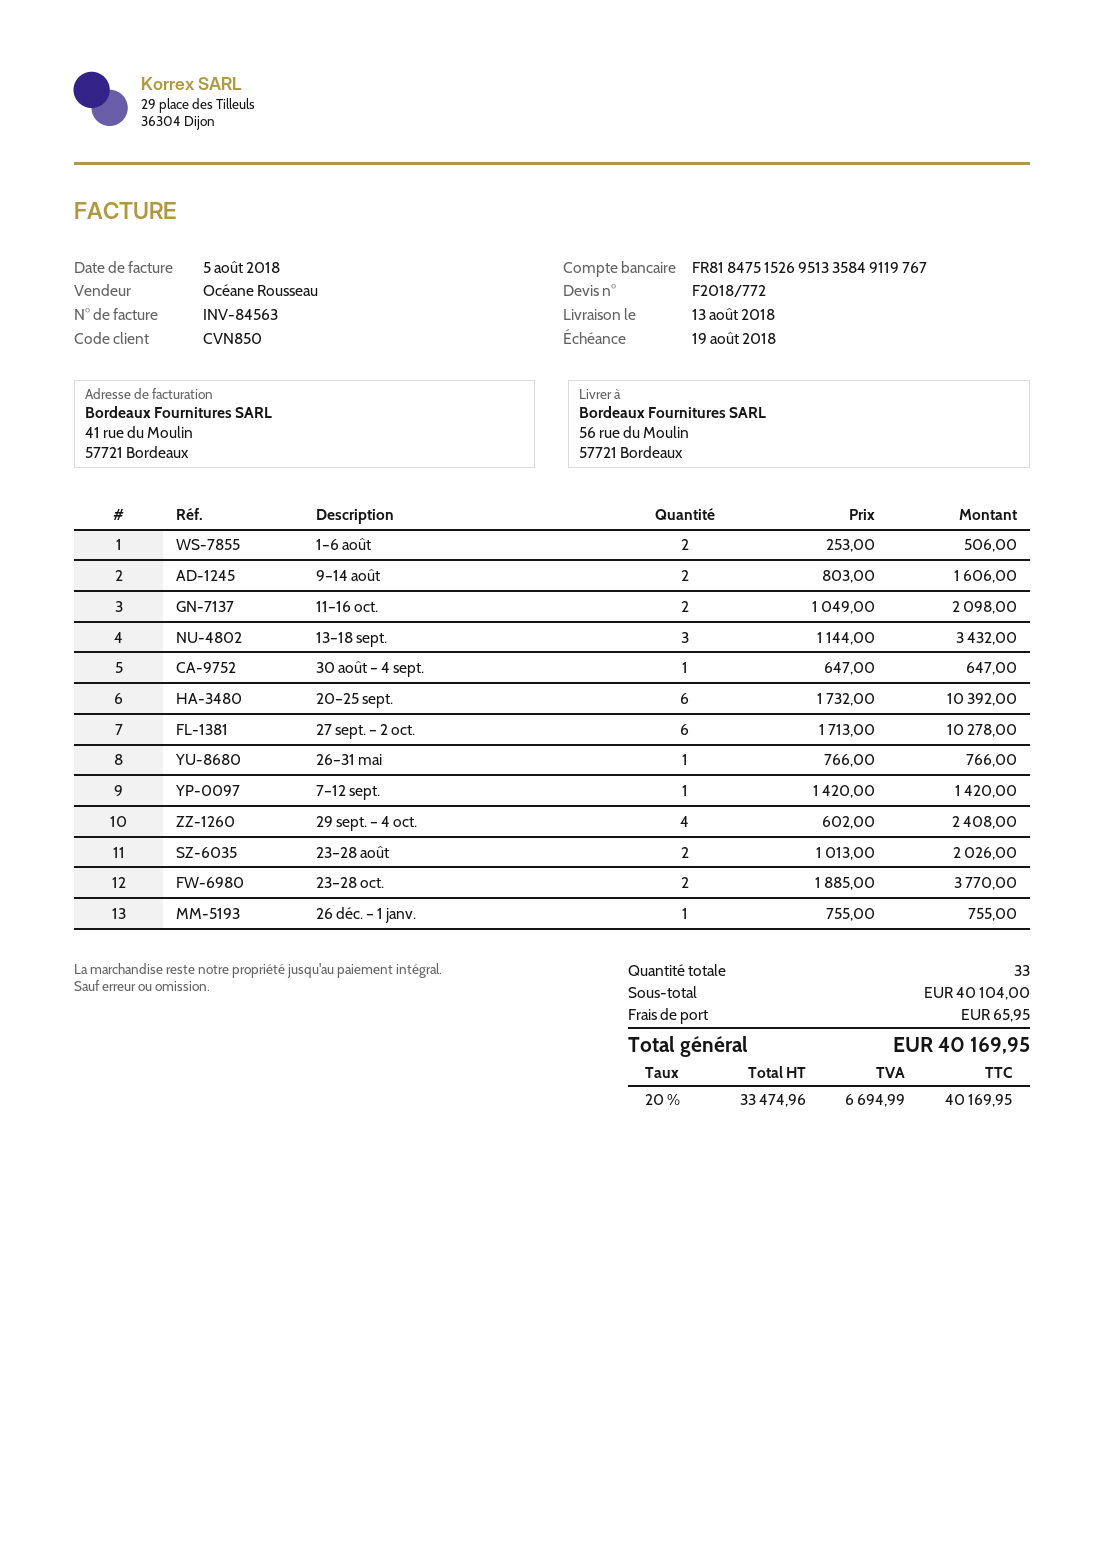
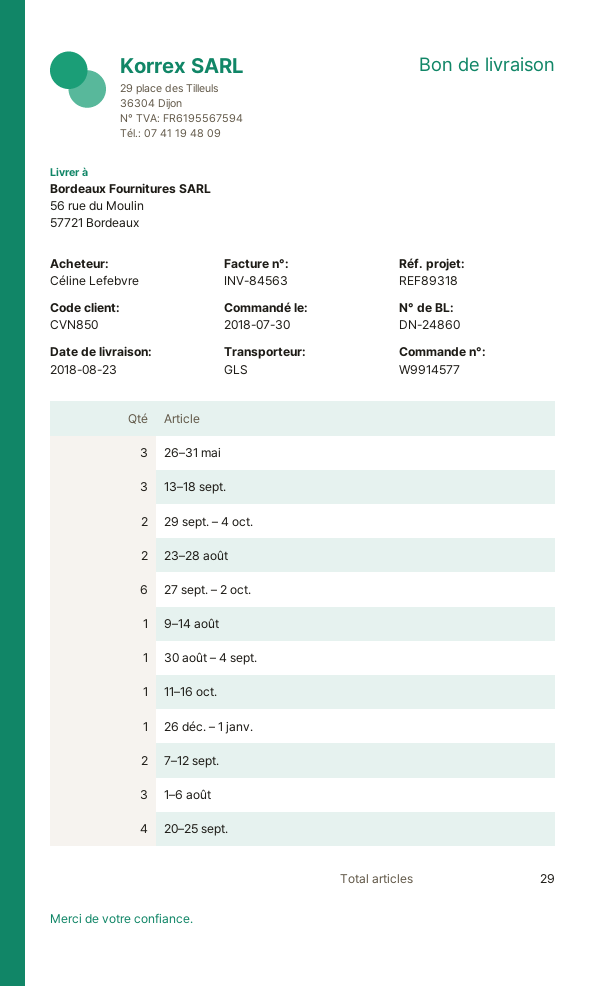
delivery date: 2018-08-13 -> 2018-08-23
1–6 août: 2 -> 3
9–14 août: 2 -> 1
11–16 oct.: 2 -> 1
20–25 sept.: 6 -> 4
26–31 mai: 1 -> 3
7–12 sept.: 1 -> 2
29 sept. – 4 oct.: 4 -> 2
23–28 oct.: 2 -> none
total quantity: 33 -> 29

